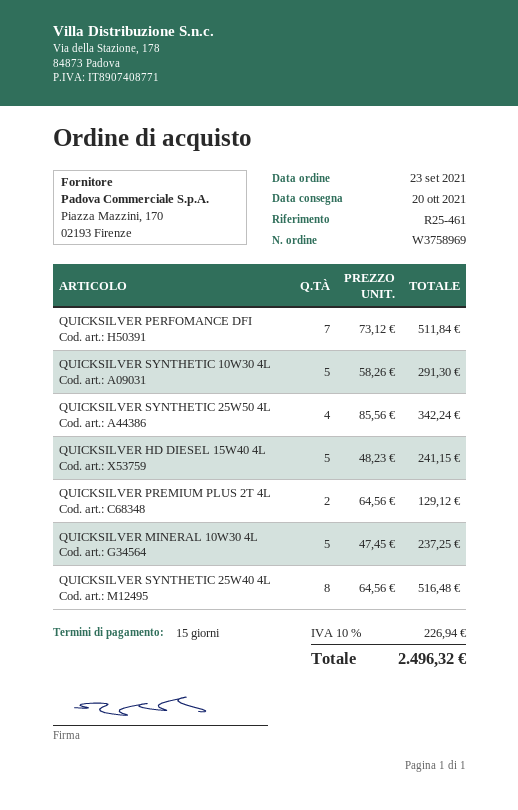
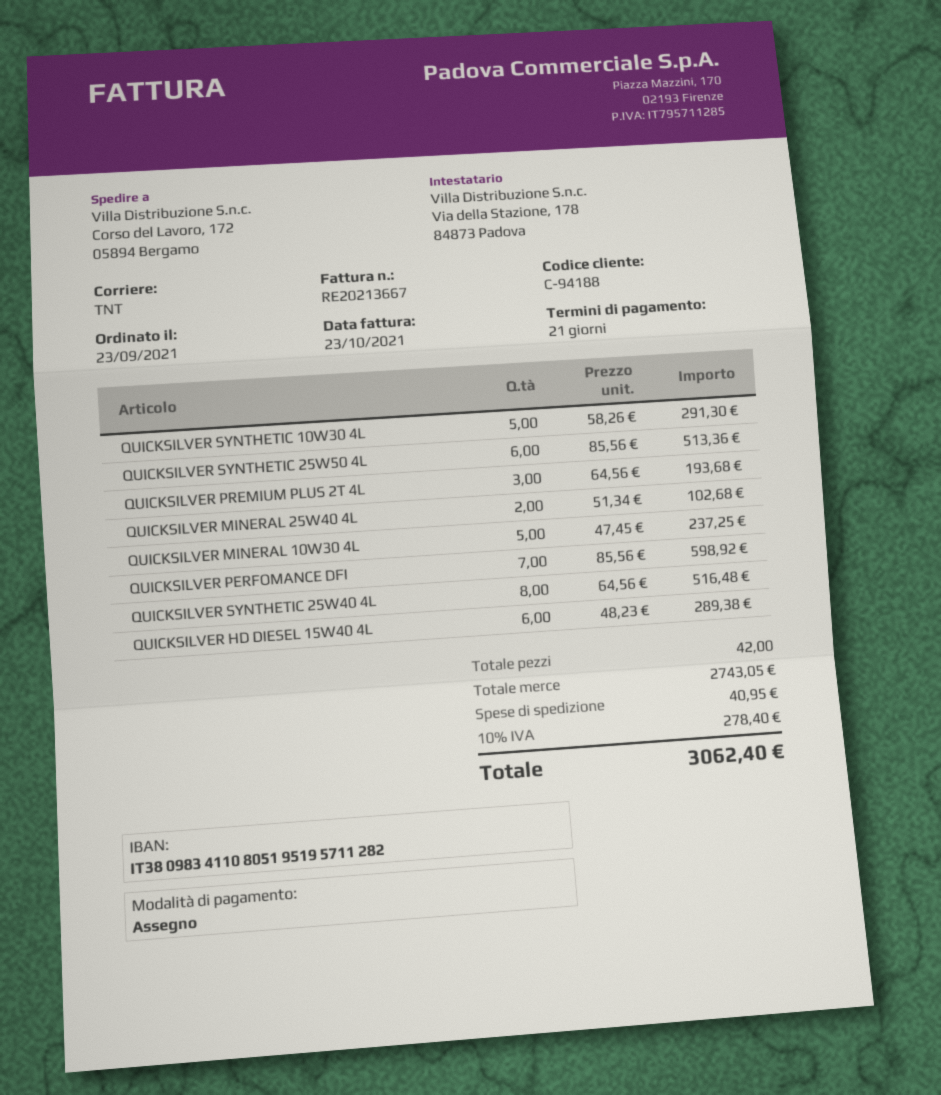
payment terms: 15 days -> 21 days
QUICKSILVER PERFOMANCE DFI: 7 x 73.12 = 511.84 -> 7 x 85.56 = 598.92
QUICKSILVER SYNTHETIC 25W50 4L: 4 x 85.56 = 342.24 -> 6 x 85.56 = 513.36
QUICKSILVER HD DIESEL 15W40 4L: 5 x 48.23 = 241.15 -> 6 x 48.23 = 289.38
QUICKSILVER PREMIUM PLUS 2T 4L: 2 x 64.56 = 129.12 -> 3 x 64.56 = 193.68
QUICKSILVER MINERAL 25W40 4L: none -> 2 x 51.34 = 102.68
shipping: none -> 40.95
tax: 10% = 226.94 -> 10% = 278.40
total: 2496.32 -> 3062.40

